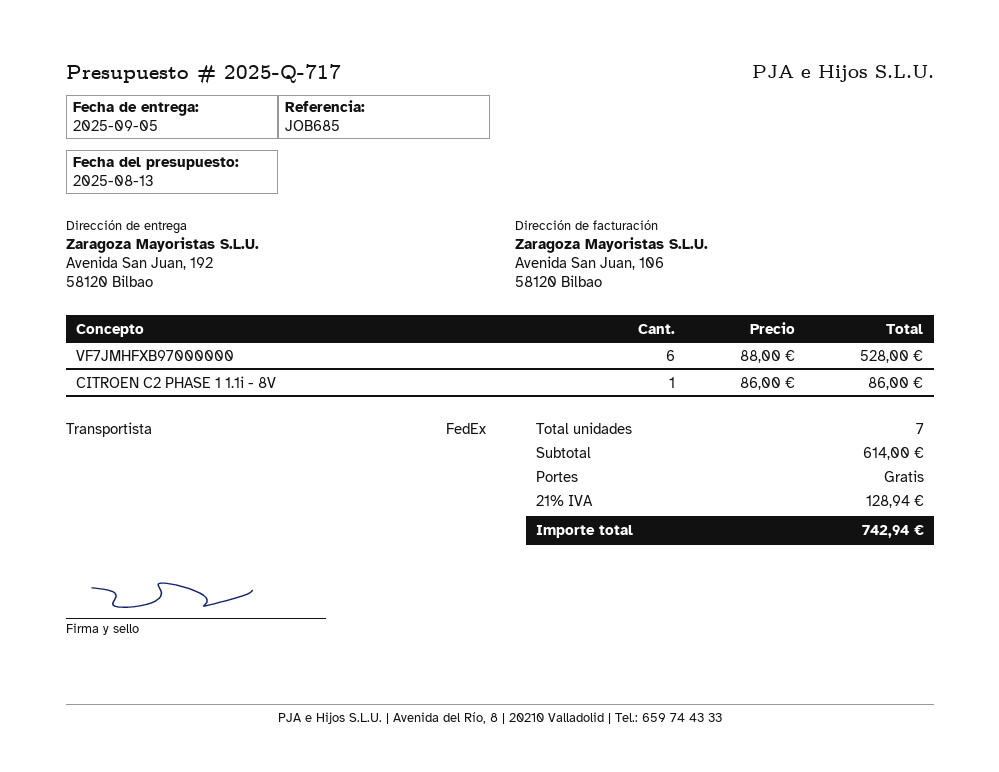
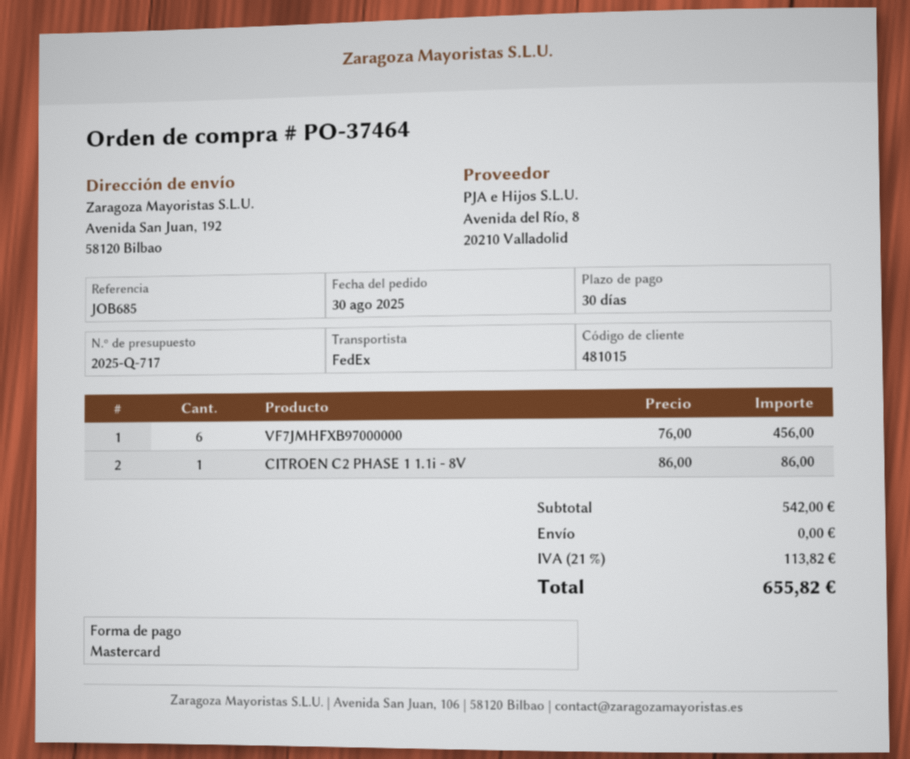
VF7JMHFXB97000000: 6 x 88.00 = 528.00 -> 6 x 76.00 = 456.00
subtotal: 614.00 -> 542.00
tax: 21% = 128.94 -> 21% = 113.82
total: 742.94 -> 655.82

